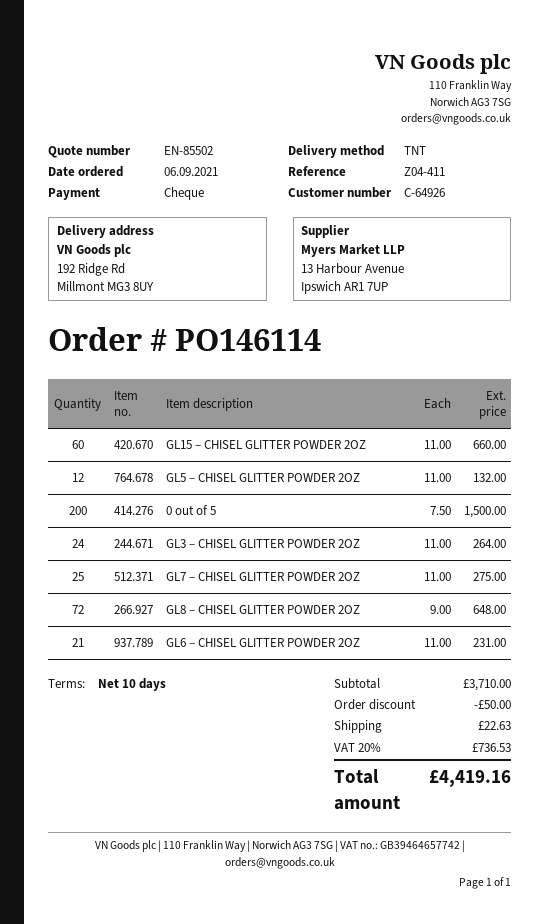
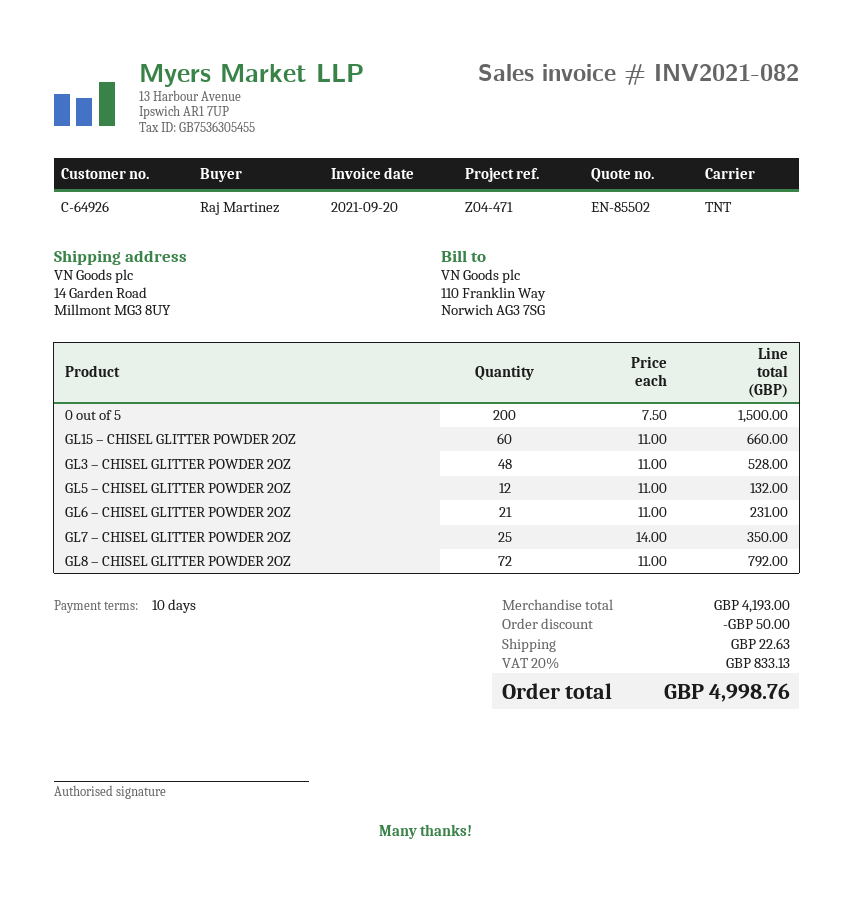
reference: Z04-411 -> Z04-471
ship to: 192 Ridge Rd, Millmont MG3 8UY -> 14 Garden Road, Millmont MG3 8UY
GL3 – CHISEL GLITTER POWDER 2OZ: 24 x 11.00 = 264.00 -> 48 x 11.00 = 528.00
GL7 – CHISEL GLITTER POWDER 2OZ: 25 x 11.00 = 275.00 -> 25 x 14.00 = 350.00
GL8 – CHISEL GLITTER POWDER 2OZ: 72 x 9.00 = 648.00 -> 72 x 11.00 = 792.00
subtotal: 3710.00 -> 4193.00
tax: 20% = 736.53 -> 20% = 833.13
total: 4419.16 -> 4998.76

